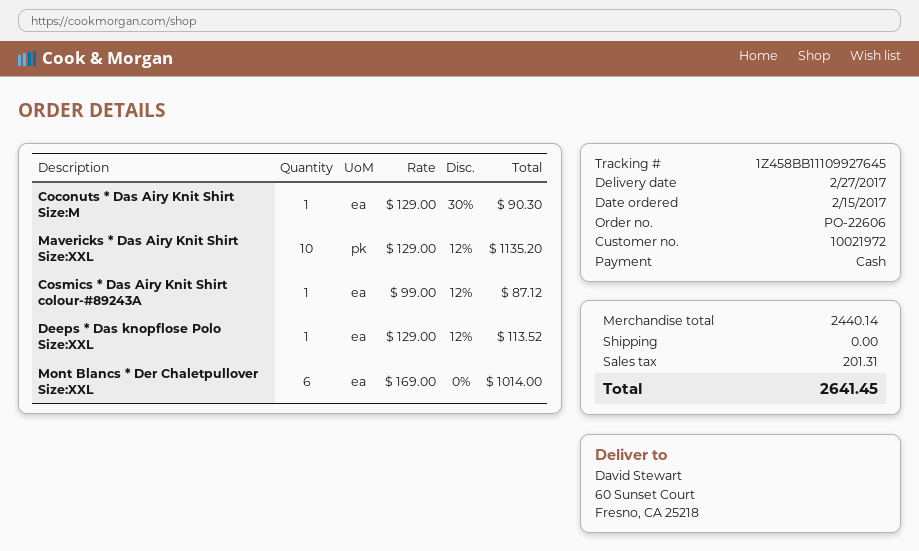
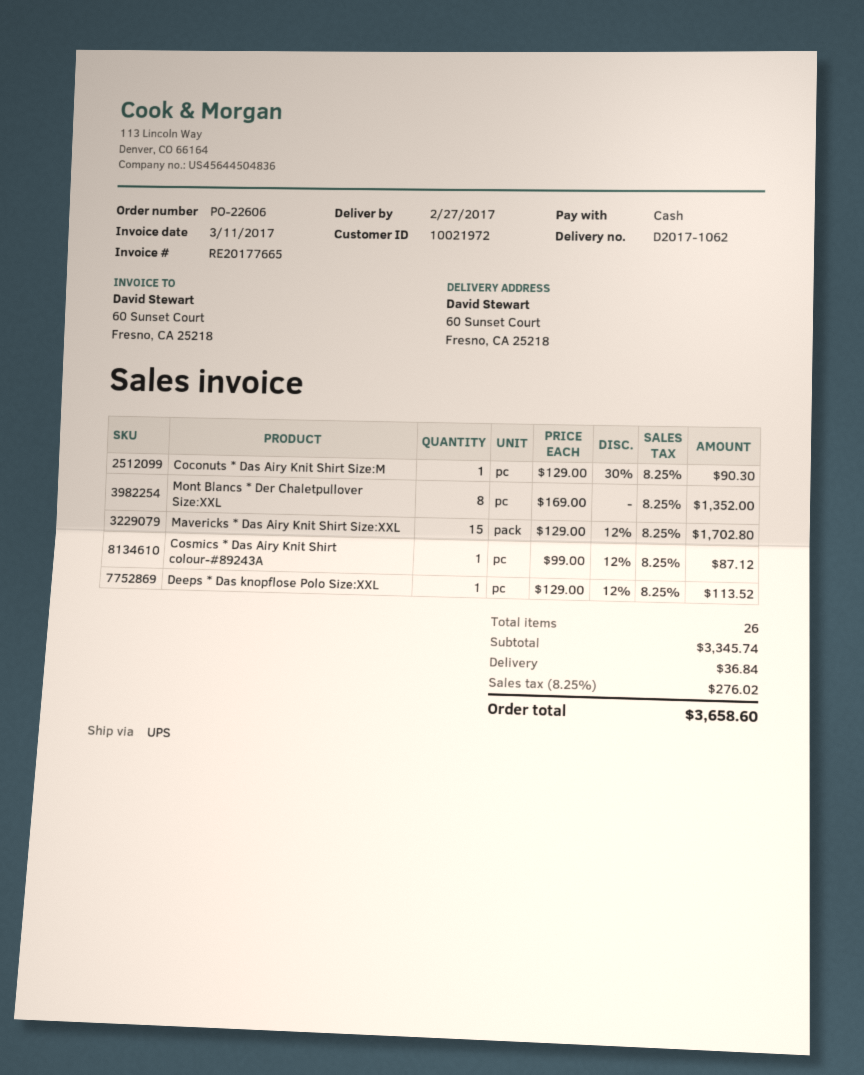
Mavericks * Das Airy Knit Shirt Size:XXL: 10 x 129.00 - 12% = 1135.20 -> 15 x 129.00 - 12% = 1702.80
Mont Blancs * Der Chaletpullover Size:XXL: 6 x 169.00 = 1014.00 -> 8 x 169.00 = 1352.00
subtotal: 2440.14 -> 3345.74
shipping: 0.00 -> 36.84
tax: 201.31 -> 276.02
total: 2641.45 -> 3658.60

